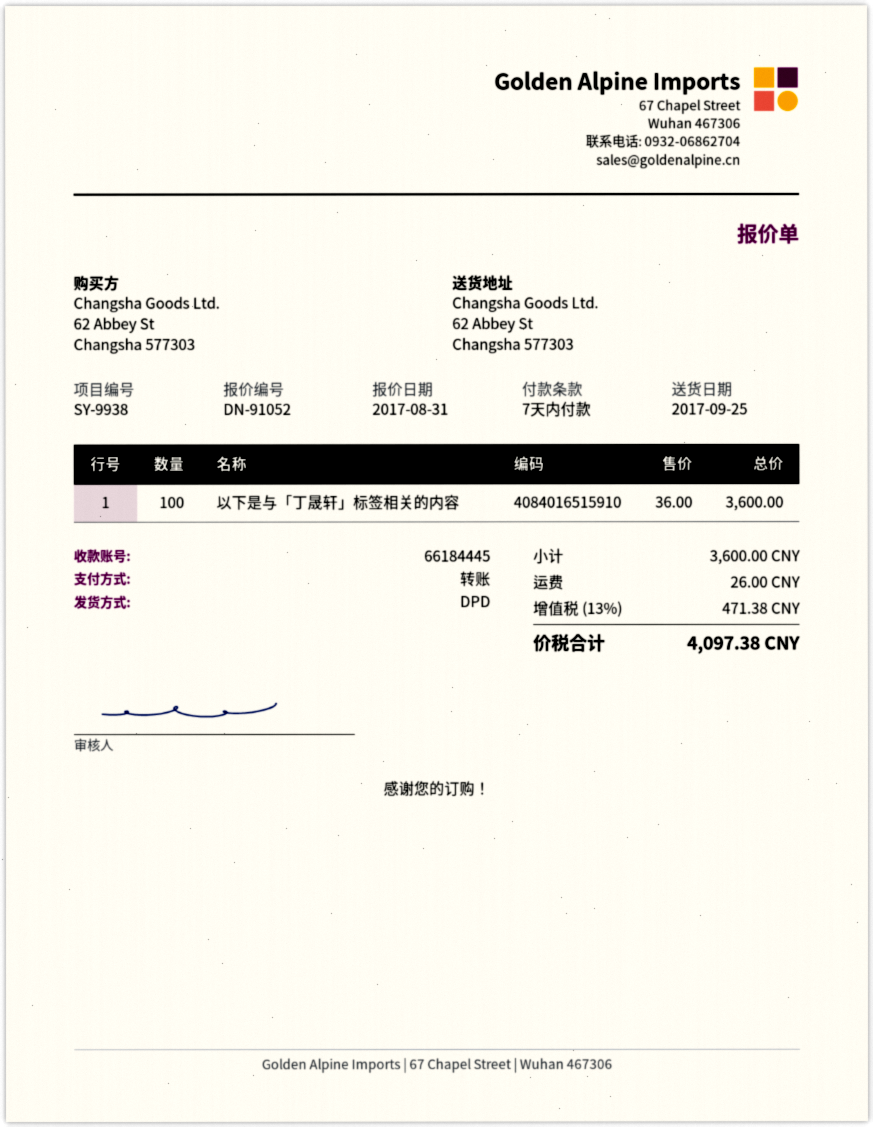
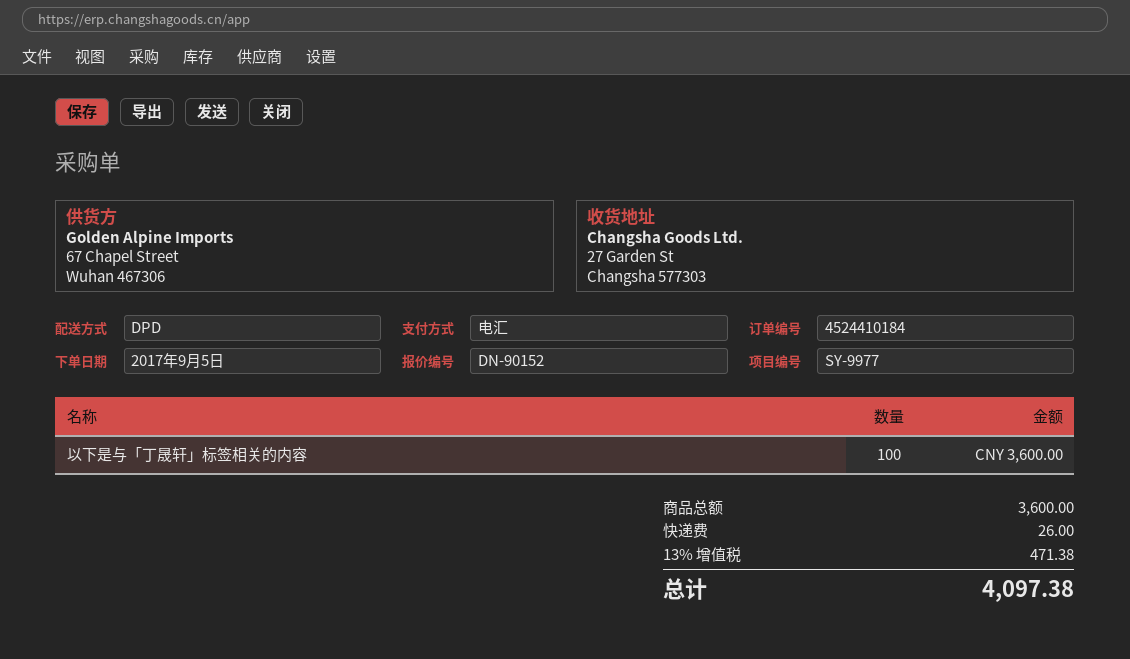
quote number: DN-91052 -> DN-90152
reference: SY-9938 -> SY-9977
ship to: 62 Abbey St, Changsha 577303 -> 27 Garden St, Changsha 577303

